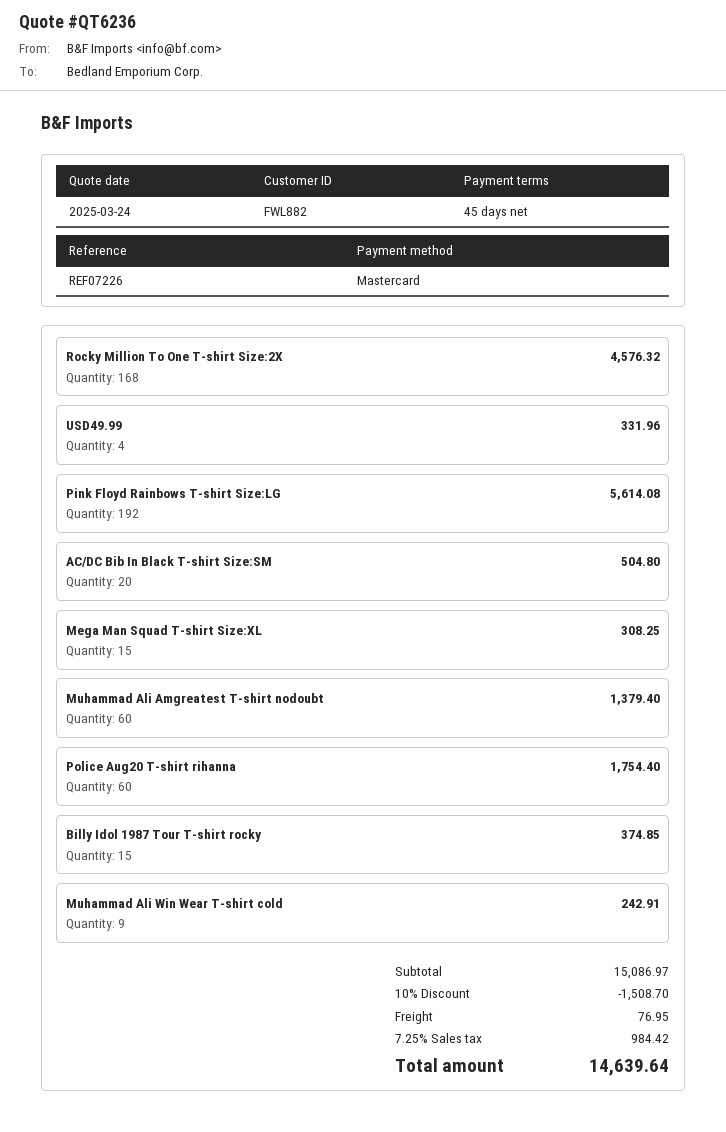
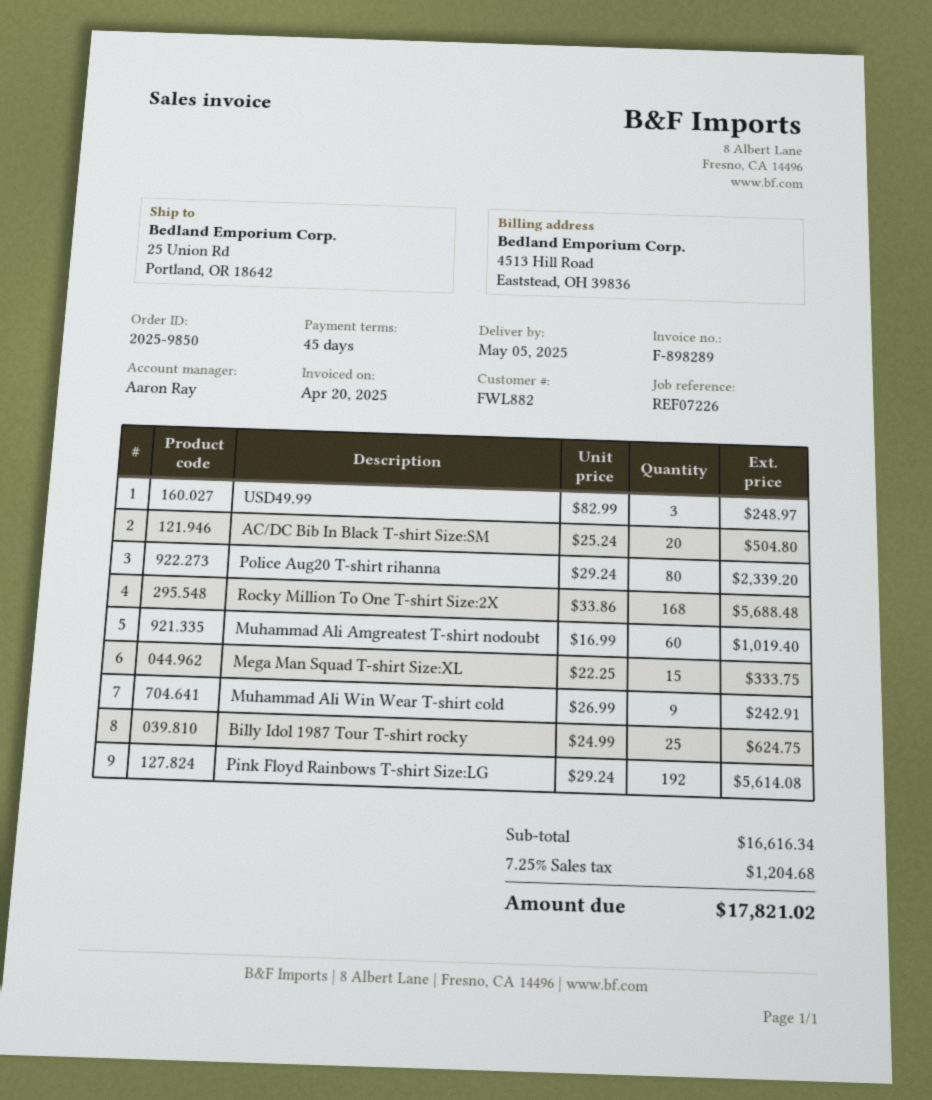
Rocky Million To One T-shirt Size:2X: 168 for 4576.32 -> 168 for 5688.48
USD49.99: 4 for 331.96 -> 3 for 248.97
Mega Man Squad T-shirt Size:XL: 15 for 308.25 -> 15 for 333.75
Muhammad Ali Amgreatest T-shirt nodoubt: 60 for 1379.40 -> 60 for 1019.40
Police Aug20 T-shirt rihanna: 60 for 1754.40 -> 80 for 2339.20
Billy Idol 1987 Tour T-shirt rocky: 15 for 374.85 -> 25 for 624.75
subtotal: 15086.97 -> 16616.34
discount: 10% = 1508.70 -> none
shipping: 76.95 -> none
tax: 7.25% = 984.42 -> 7.25% = 1204.68
total: 14639.64 -> 17821.02

